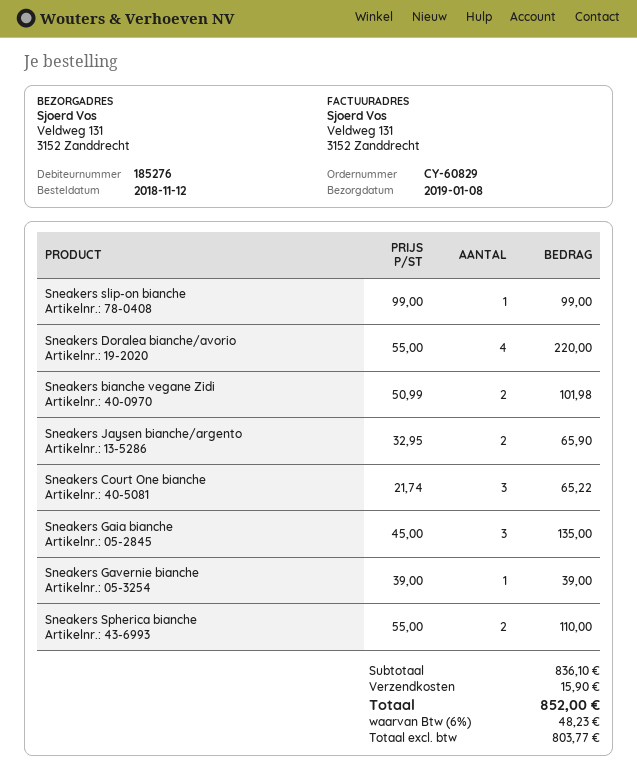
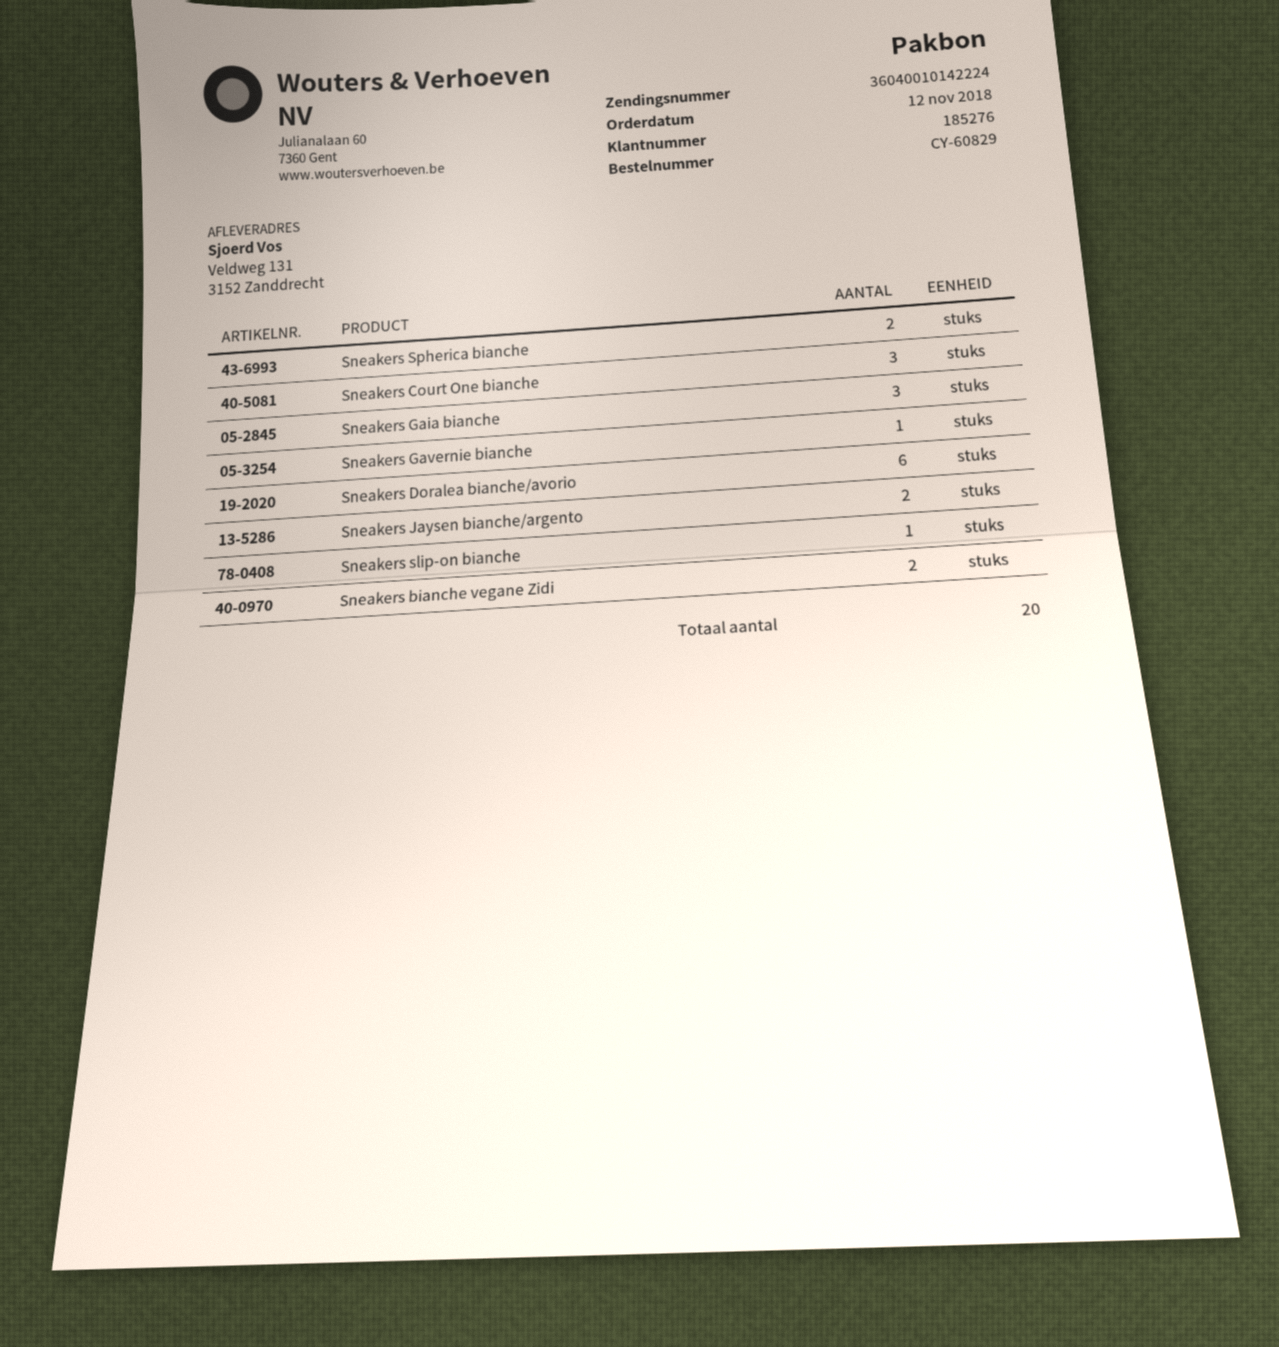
Sneakers Doralea bianche/avorio: 4 -> 6

